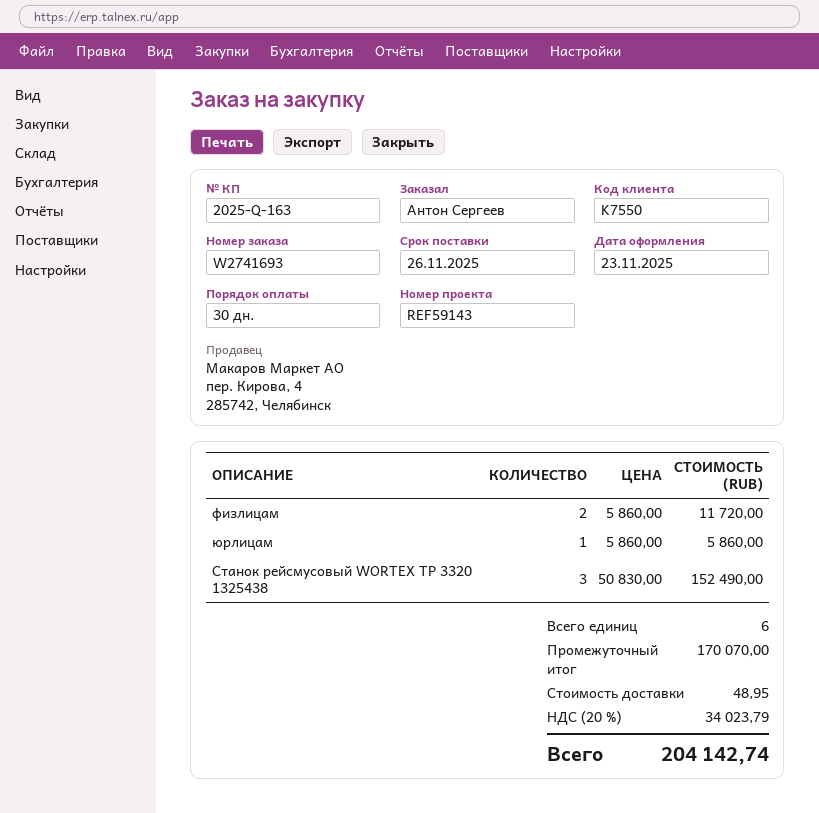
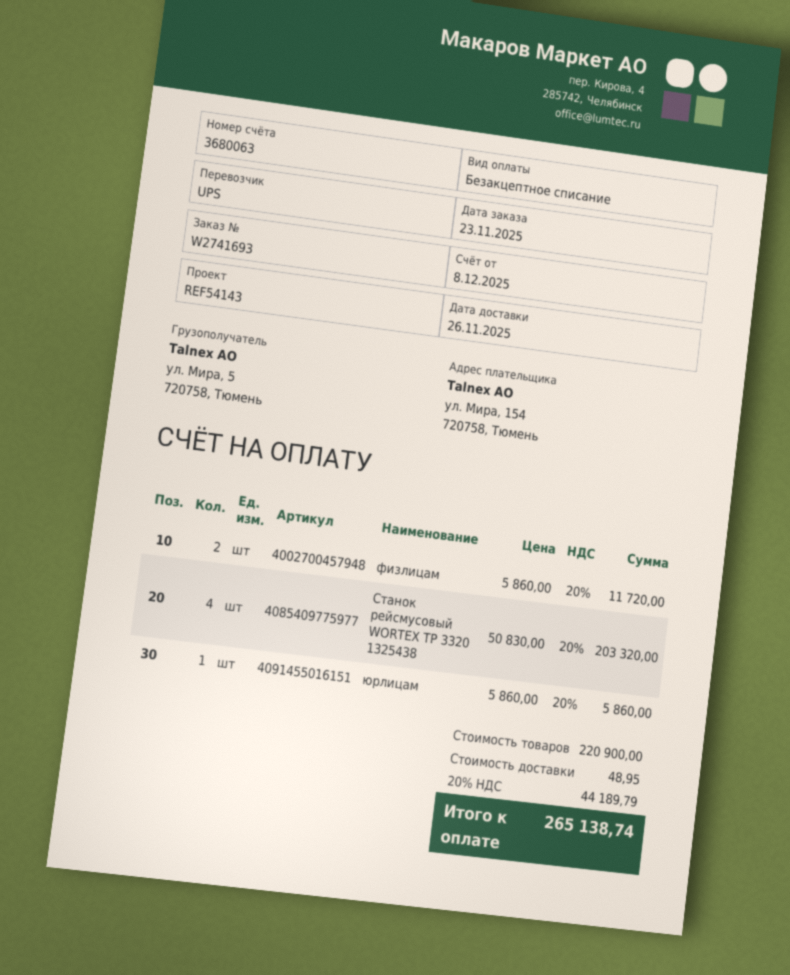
reference: REF59143 -> REF54143
Станок рейсмусовый WORTEX TP 3320 1325438: 3 x 50830.00 = 152490.00 -> 4 x 50830.00 = 203320.00
subtotal: 170070.00 -> 220900.00
tax: 20% = 34023.79 -> 20% = 44189.79
total: 204142.74 -> 265138.74

